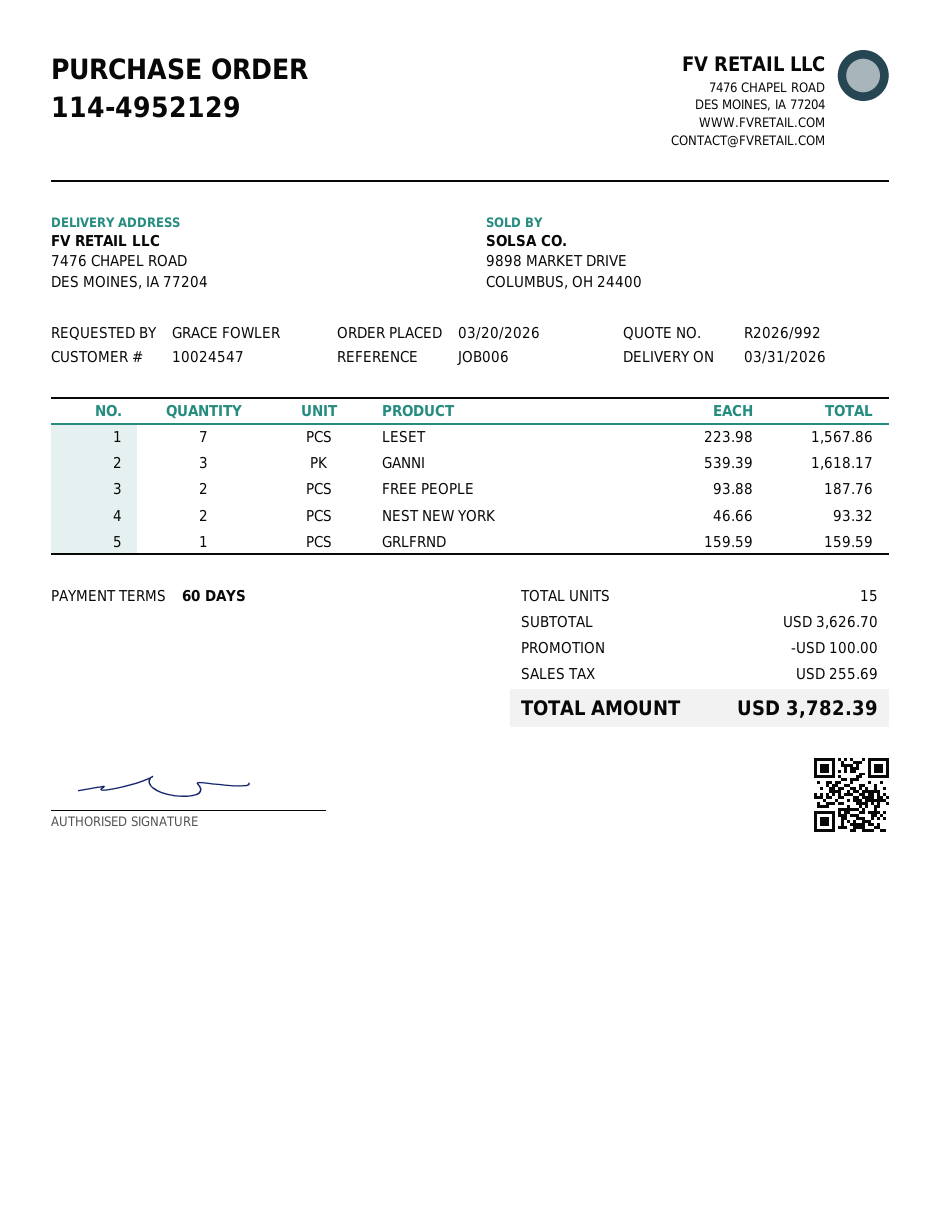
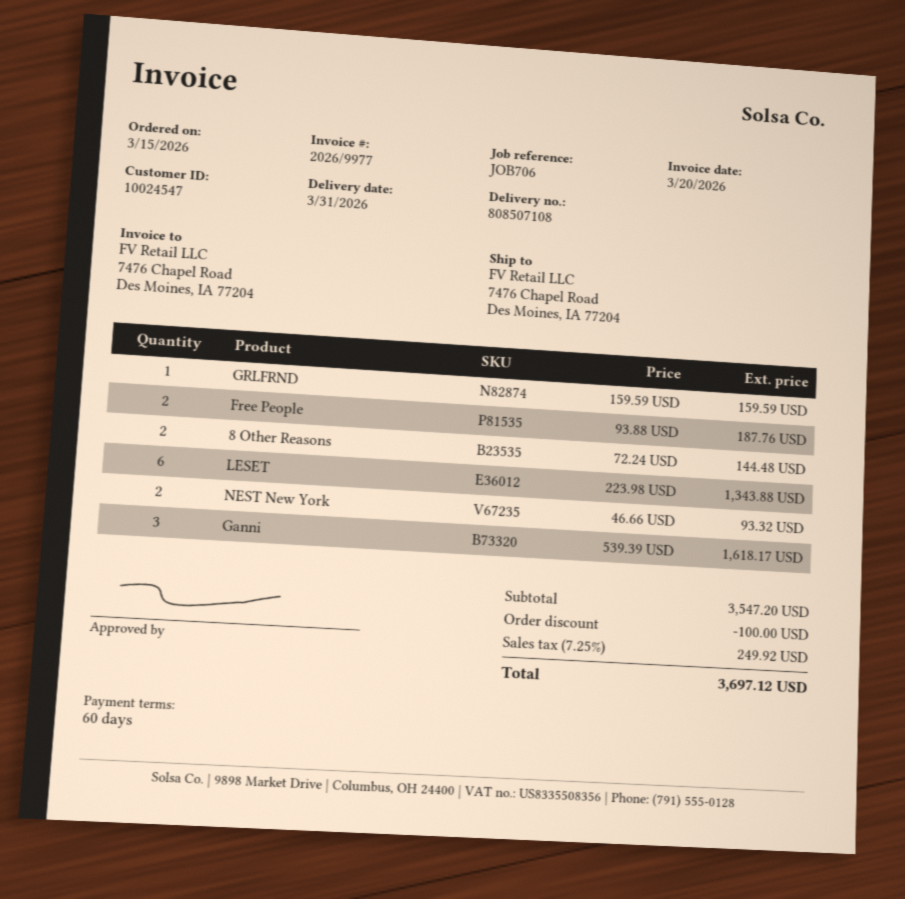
order date: 2026-03-20 -> 2026-03-15
reference: JOB006 -> JOB706
LESET: 7 x 223.98 = 1567.86 -> 6 x 223.98 = 1343.88
8 Other Reasons: none -> 2 x 72.24 = 144.48
subtotal: 3626.70 -> 3547.20
tax: 255.69 -> 249.92
total: 3782.39 -> 3697.12

